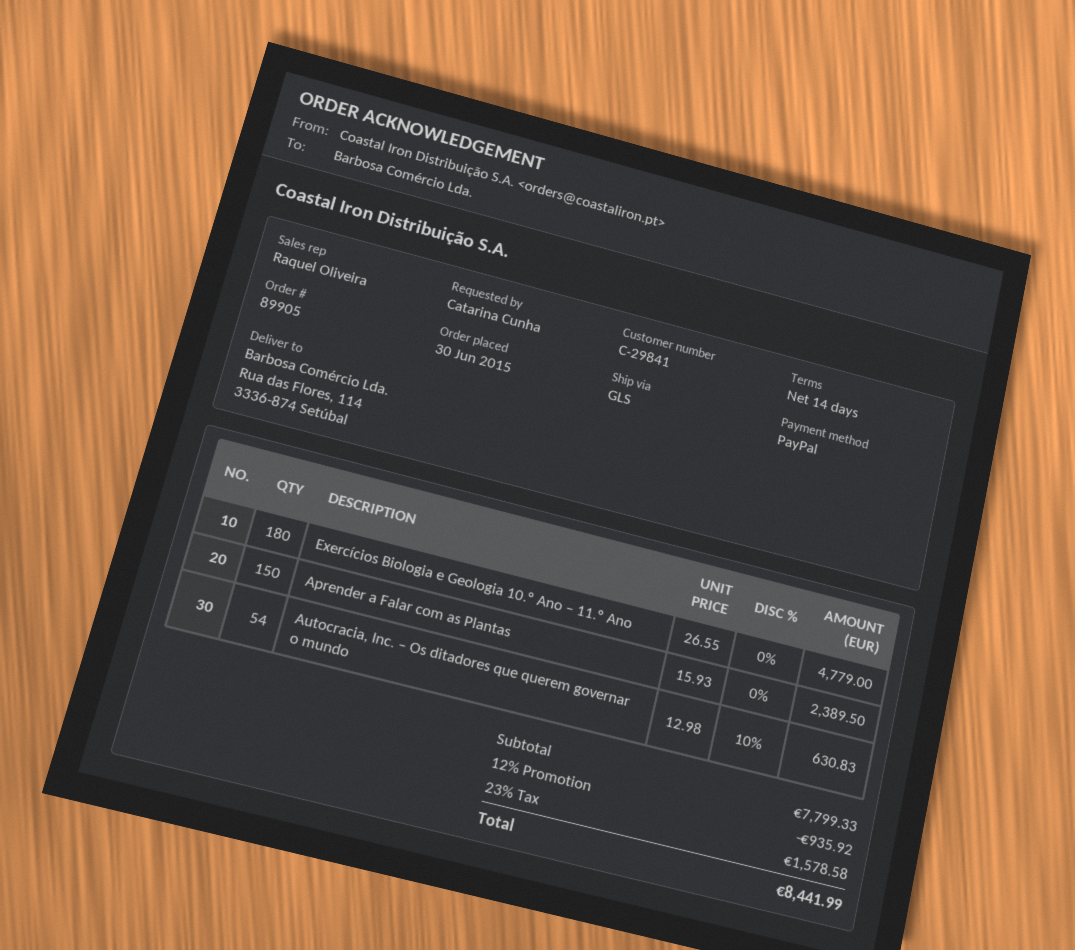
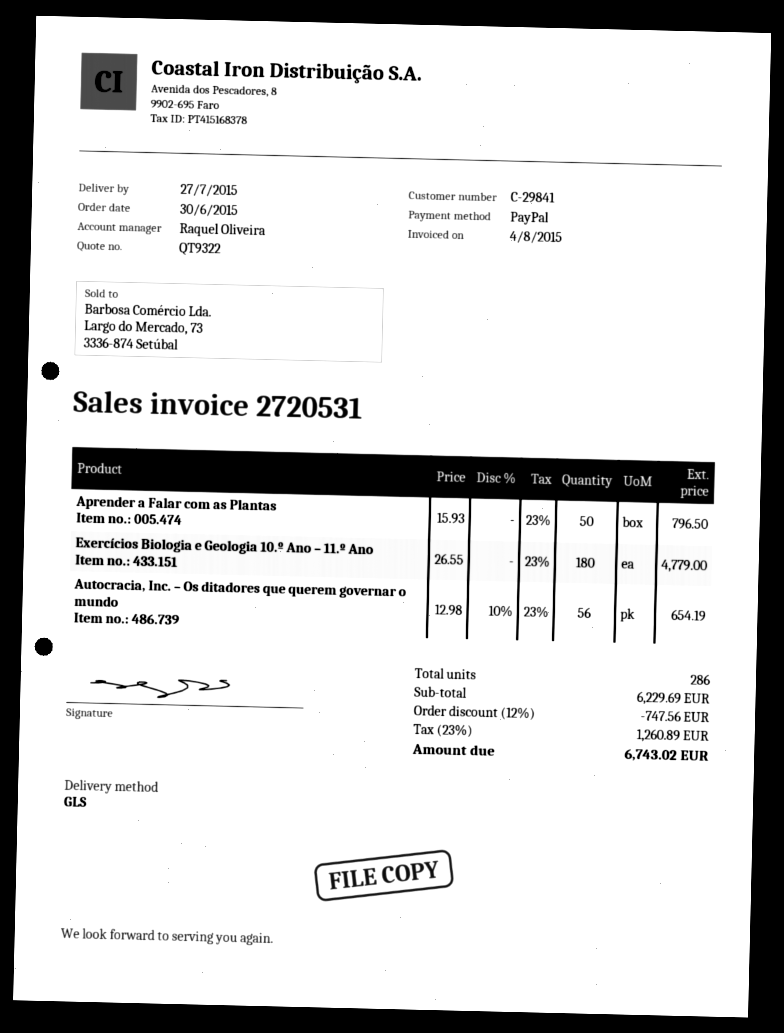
Aprender a Falar com as Plantas: 150 x 15.93 = 2389.50 -> 50 x 15.93 = 796.50
Autocracia, Inc. – Os ditadores que querem governar o mundo: 54 x 12.98 - 10% = 630.83 -> 56 x 12.98 - 10% = 654.19
subtotal: 7799.33 -> 6229.69
discount: 12% = 935.92 -> 12% = 747.56
tax: 23% = 1578.58 -> 23% = 1260.89
total: 8441.99 -> 6743.02

